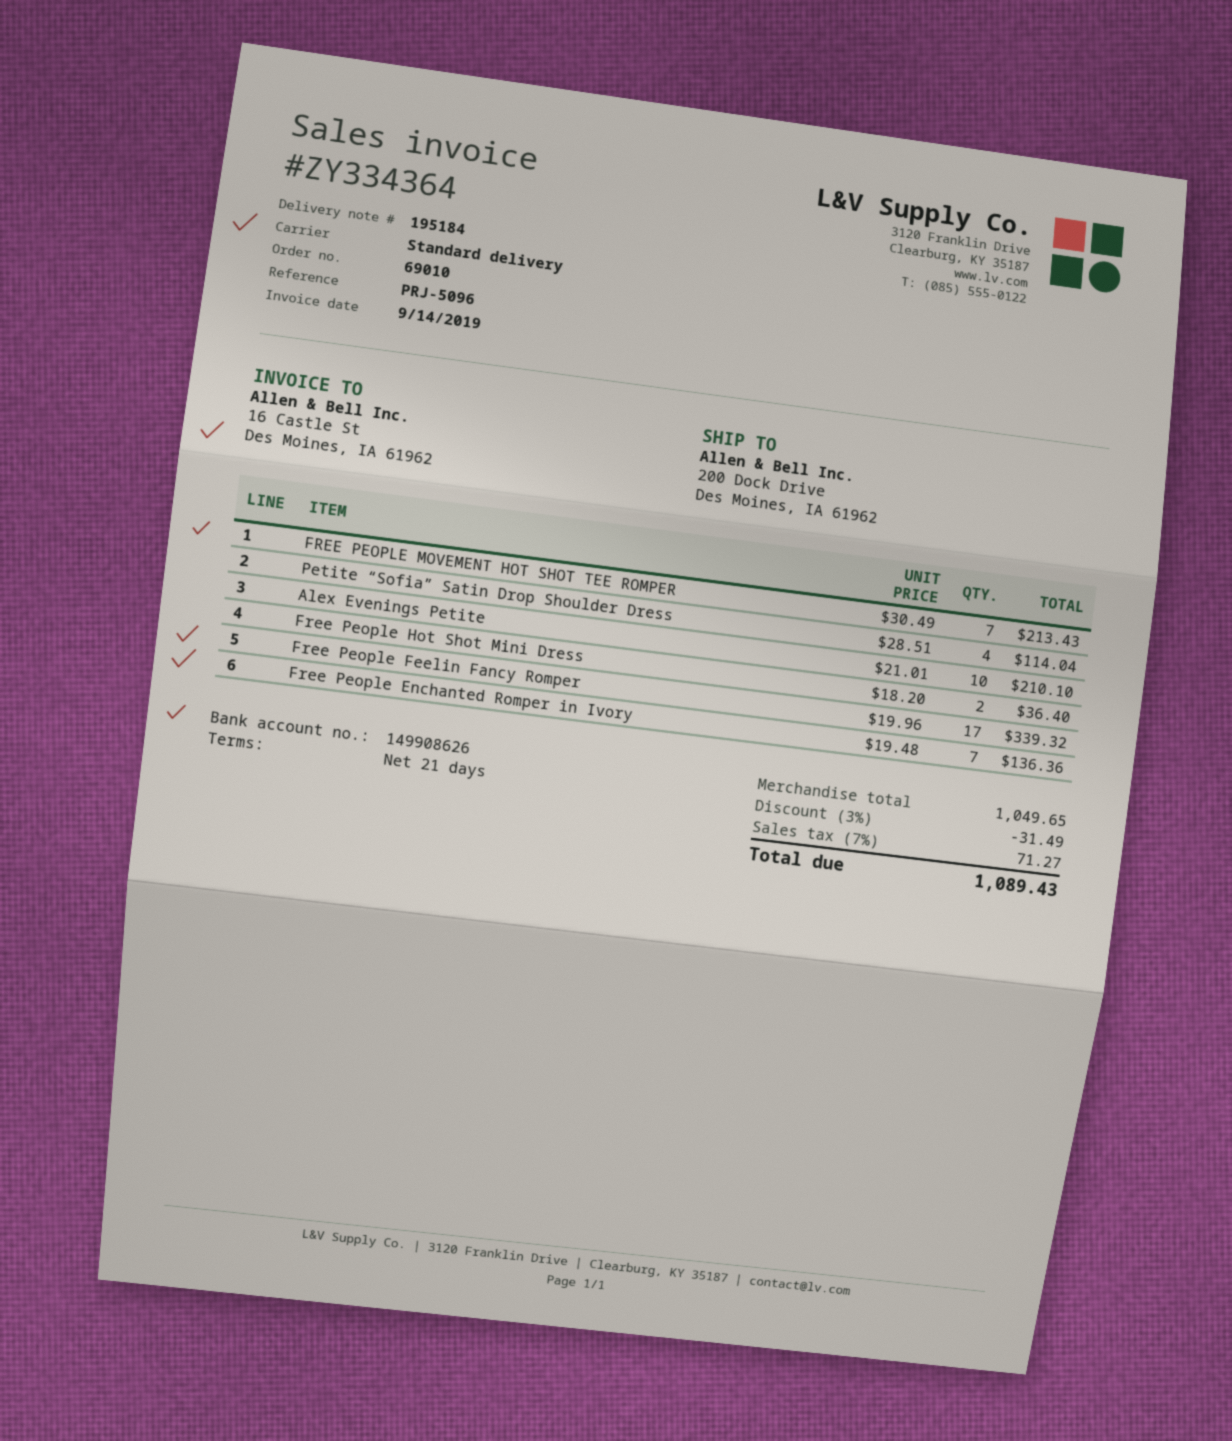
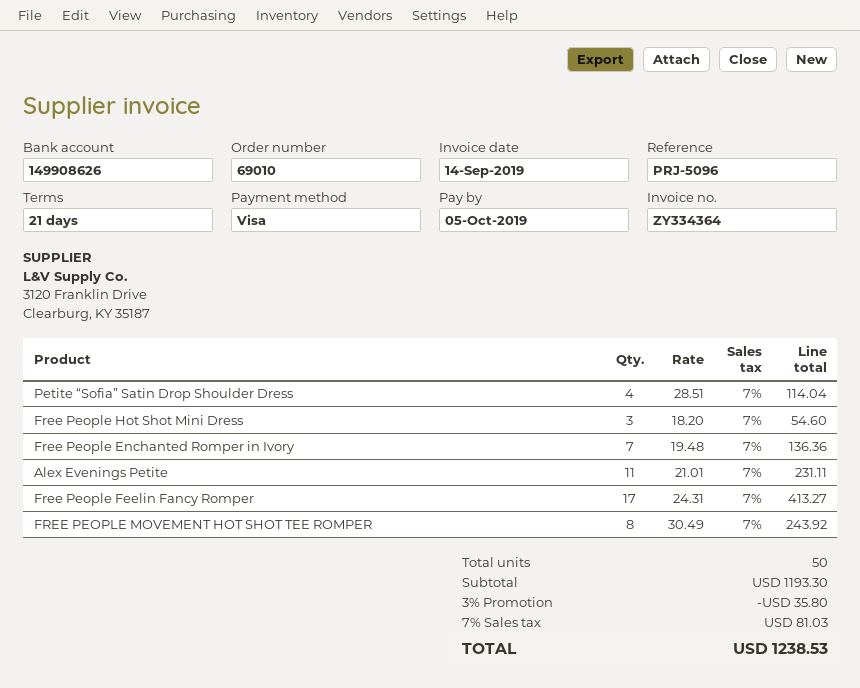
FREE PEOPLE MOVEMENT HOT SHOT TEE ROMPER: 7 x 30.49 = 213.43 -> 8 x 30.49 = 243.92
Alex Evenings Petite: 10 x 21.01 = 210.10 -> 11 x 21.01 = 231.11
Free People Hot Shot Mini Dress: 2 x 18.20 = 36.40 -> 3 x 18.20 = 54.60
Free People Feelin Fancy Romper: 17 x 19.96 = 339.32 -> 17 x 24.31 = 413.27
subtotal: 1049.65 -> 1193.30
discount: 3% = 31.49 -> 3% = 35.80
tax: 7% = 71.27 -> 7% = 81.03
total: 1089.43 -> 1238.53

